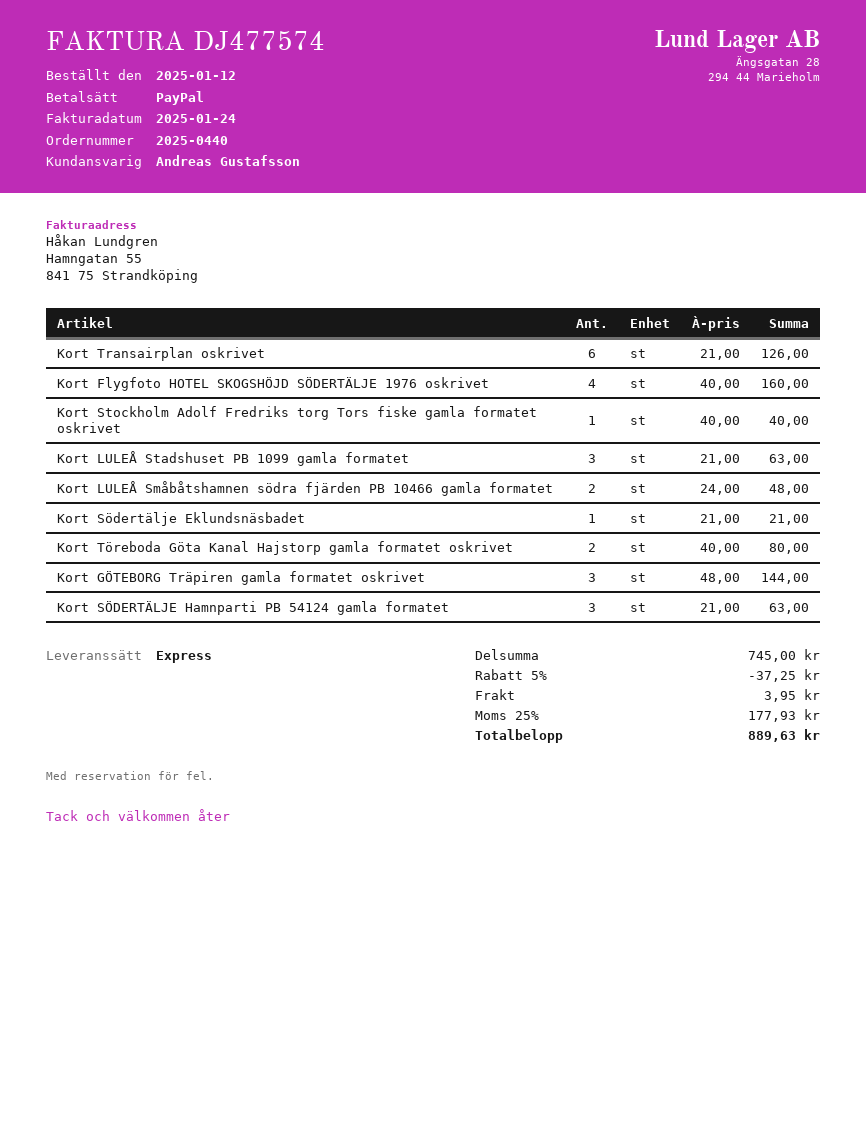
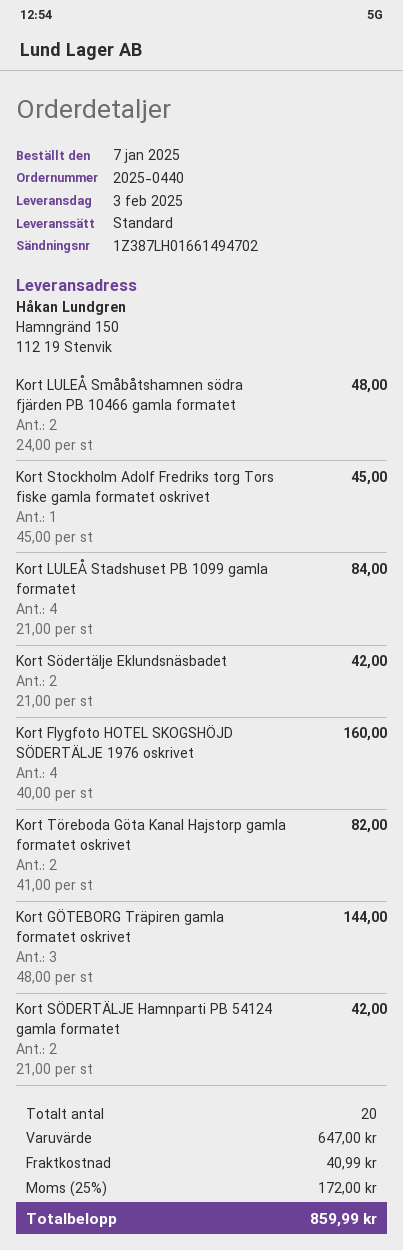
order date: 2025-01-12 -> 2025-01-07
shipping method: express -> standard
Kort Transairplan oskrivet: 6 x 21.00 = 126.00 -> none
Kort Stockholm Adolf Fredriks torg Tors fiske gamla formatet oskrivet: 1 x 40.00 = 40.00 -> 1 x 45.00 = 45.00
Kort LULEÅ Stadshuset PB 1099 gamla formatet: 3 x 21.00 = 63.00 -> 4 x 21.00 = 84.00
Kort Södertälje Eklundsnäsbadet: 1 x 21.00 = 21.00 -> 2 x 21.00 = 42.00
Kort Töreboda Göta Kanal Hajstorp gamla formatet oskrivet: 2 x 40.00 = 80.00 -> 2 x 41.00 = 82.00
Kort SÖDERTÄLJE Hamnparti PB 54124 gamla formatet: 3 x 21.00 = 63.00 -> 2 x 21.00 = 42.00
subtotal: 745.00 -> 647.00
discount: 5% = 37.25 -> none
shipping: 3.95 -> 40.99
tax: 25% = 177.93 -> 25% = 172.00
total: 889.63 -> 859.99

